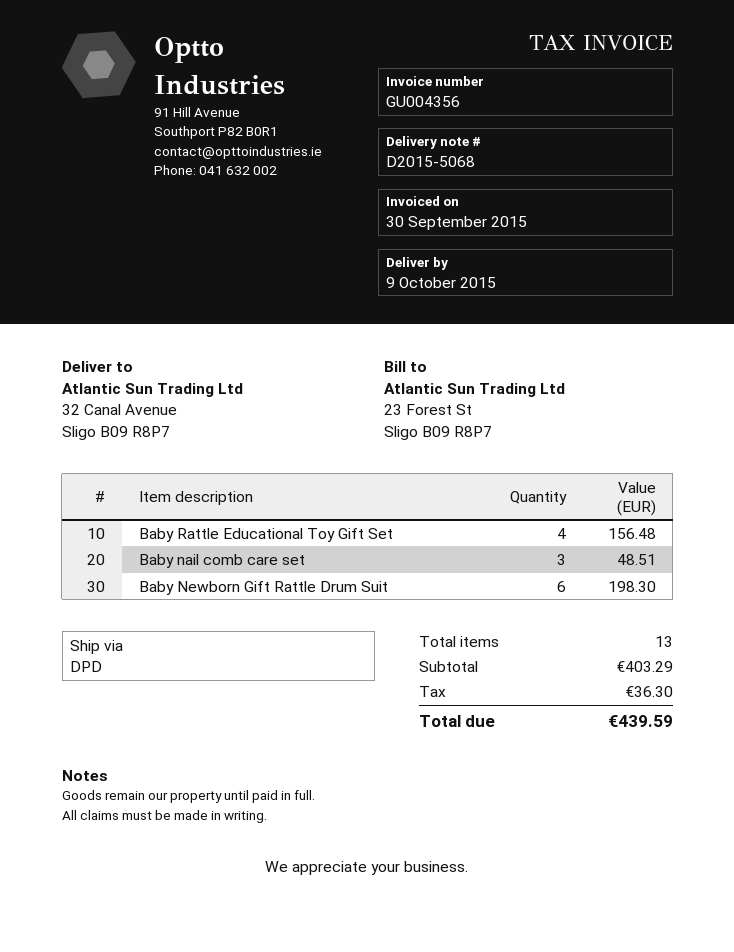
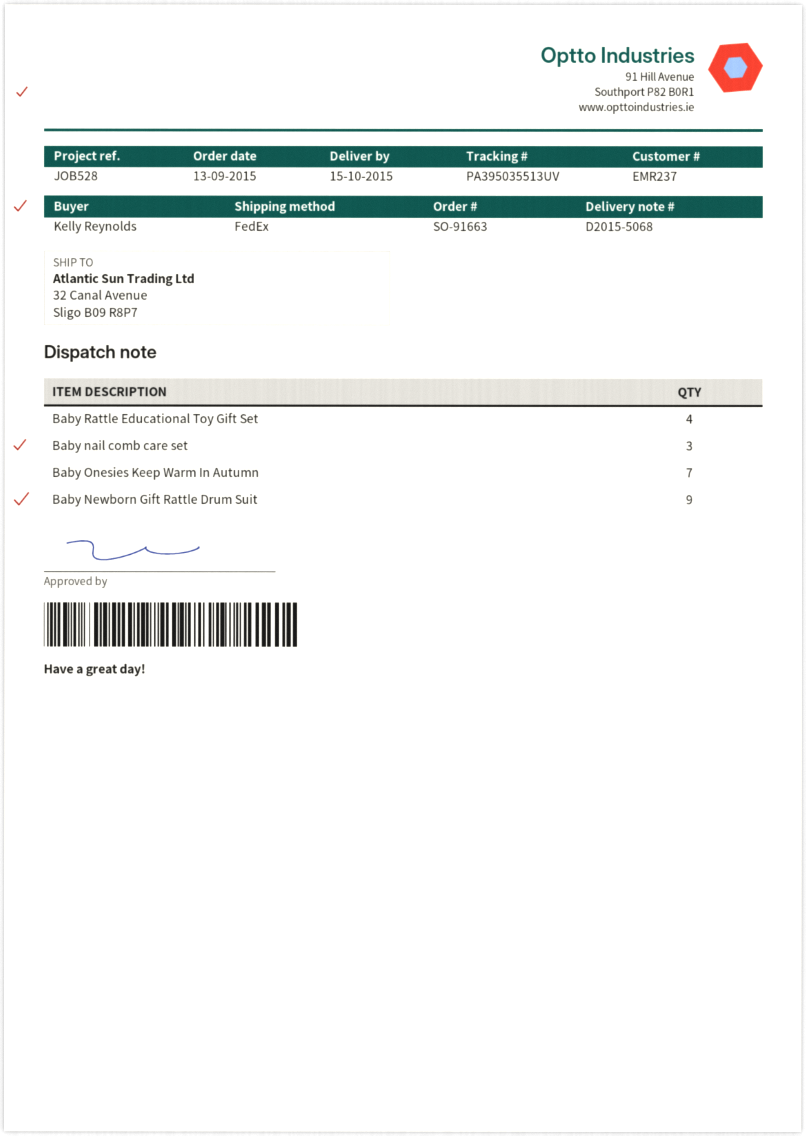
delivery date: 2015-10-09 -> 2015-10-15
shipping method: DPD -> FedEx
Baby Newborn Gift Rattle Drum Suit: 6 -> 9
Baby Onesies Keep Warm In Autumn: none -> 7

